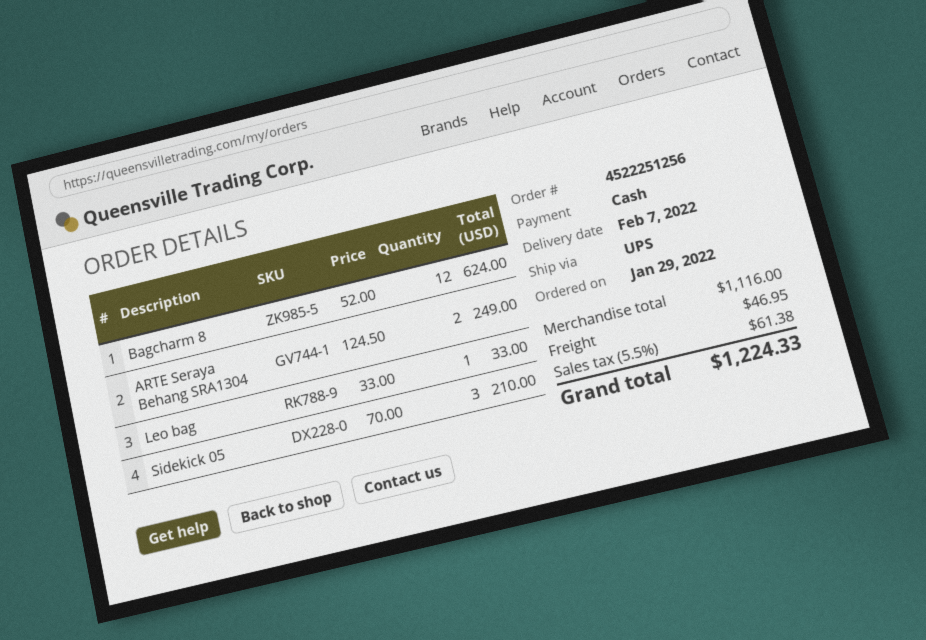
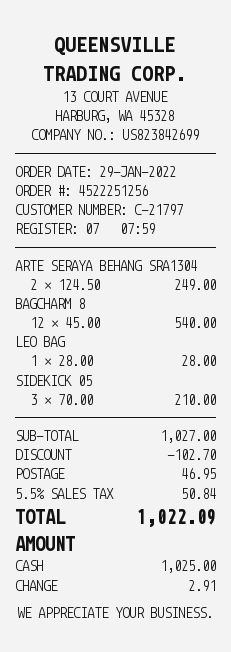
Bagcharm 8: 12 x 52.00 = 624.00 -> 12 x 45.00 = 540.00
Leo bag: 1 x 33.00 = 33.00 -> 1 x 28.00 = 28.00
subtotal: 1116.00 -> 1027.00
discount: none -> 102.70
tax: 5.5% = 61.38 -> 5.5% = 50.84
total: 1224.33 -> 1022.09

